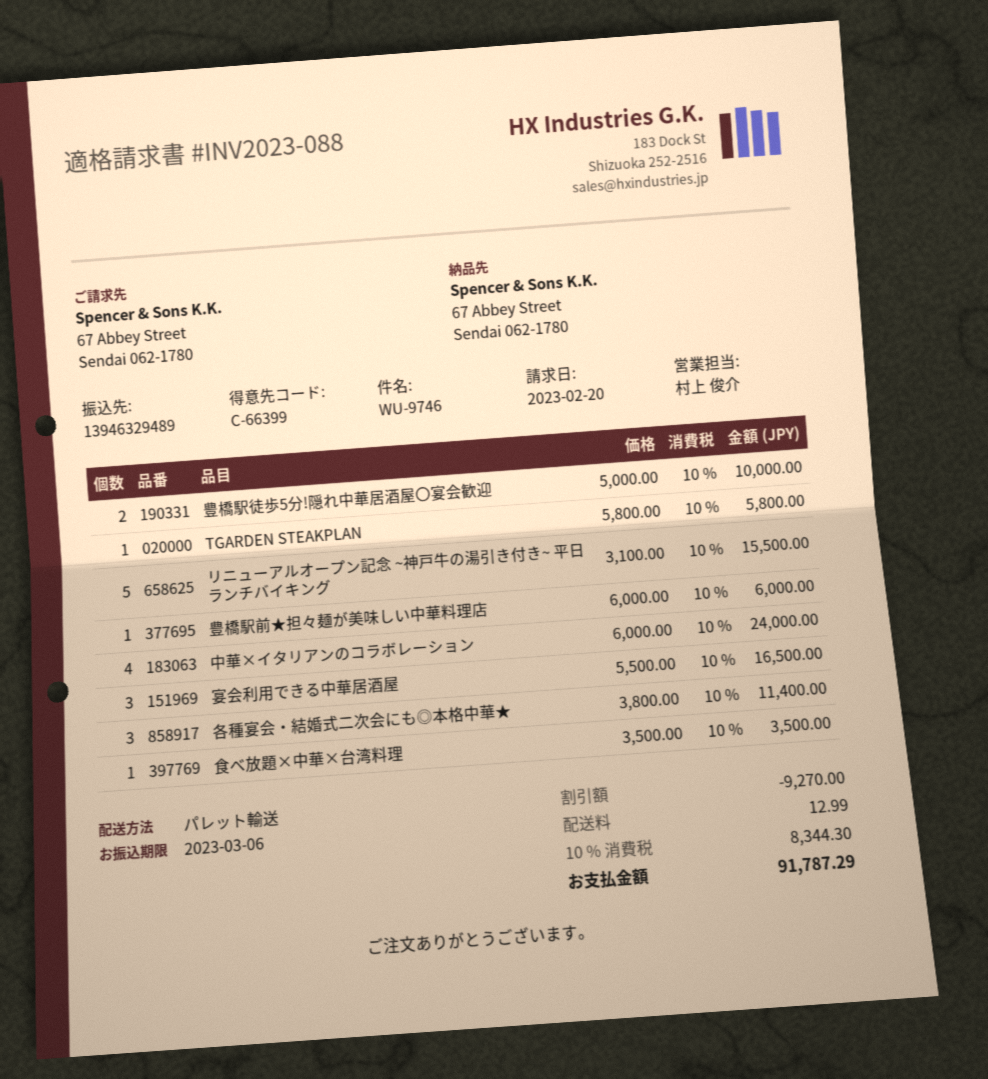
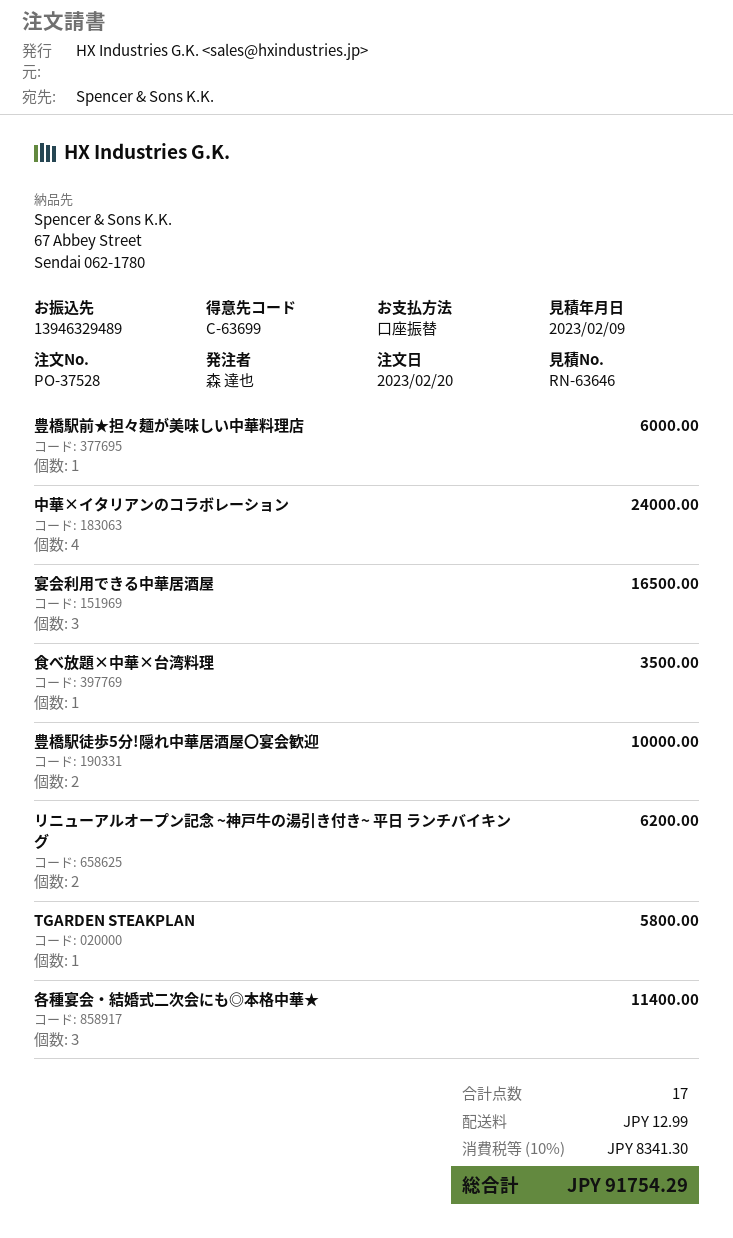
customer number: C-66399 -> C-63699
リニューアルオープン記念 ~神戸牛の湯引き付き~ 平日 ランチバイキング: 5 for 15500.00 -> 2 for 6200.00
discount: 9270.00 -> none
tax: 10% = 8344.30 -> 10% = 8341.30
total: 91787.29 -> 91754.29

